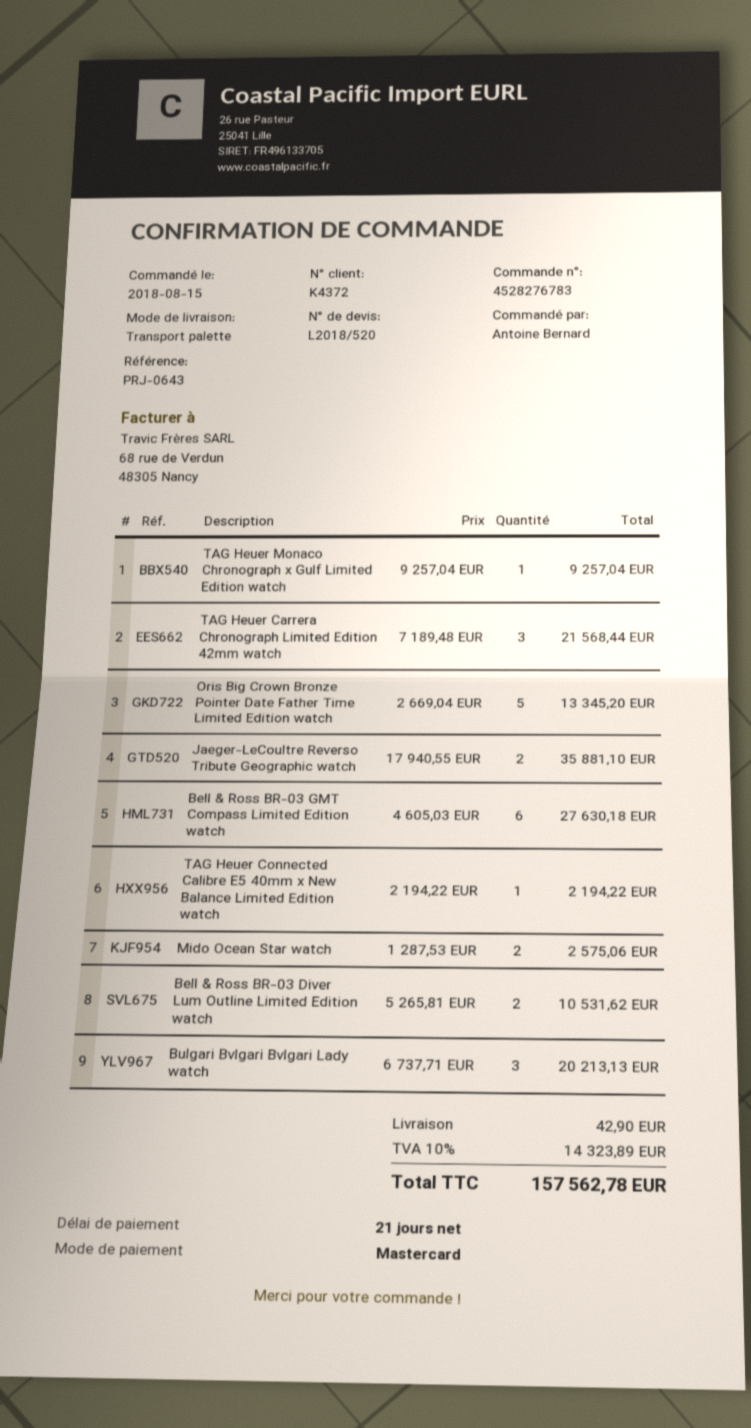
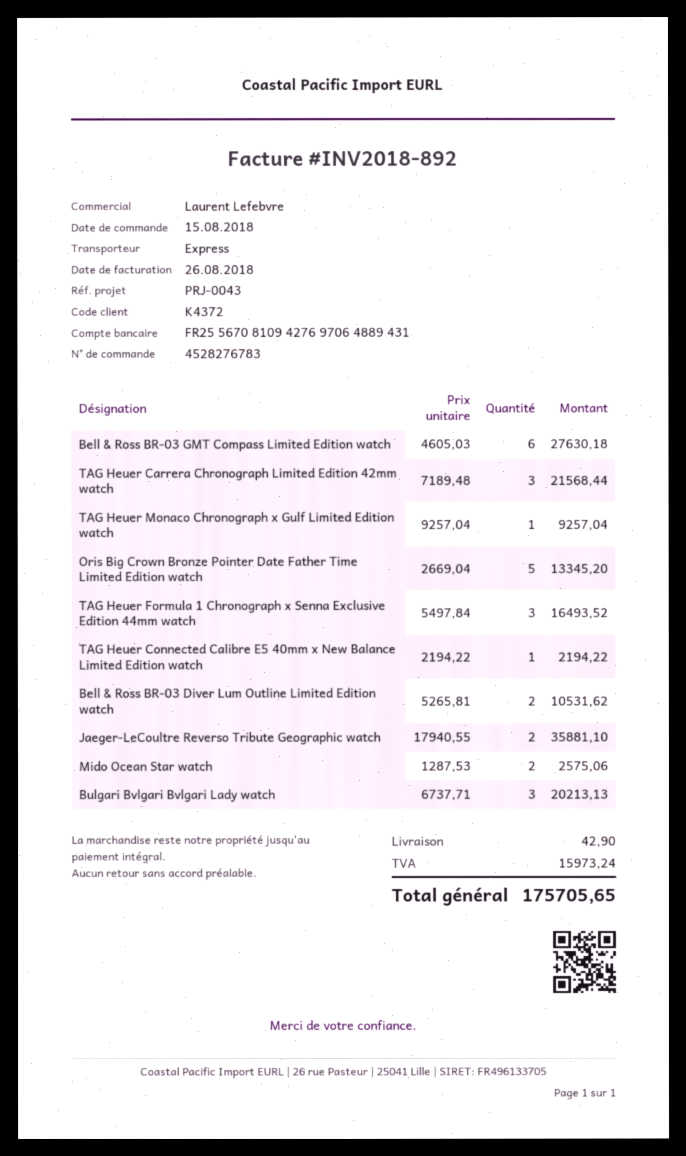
reference: PRJ-0643 -> PRJ-0043
shipping method: pallet freight -> express
TAG Heuer Formula 1 Chronograph x Senna Exclusive Edition 44mm watch: none -> 3 x 5497.84 = 16493.52
tax: 14323.89 -> 15973.24
total: 157562.78 -> 175705.65

